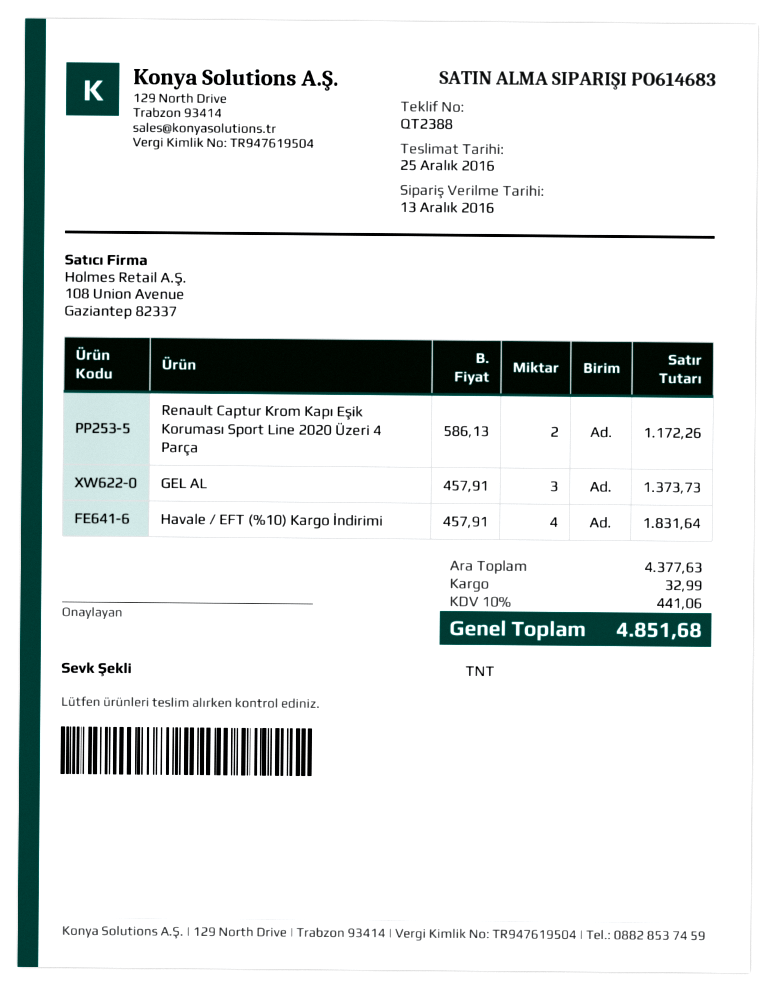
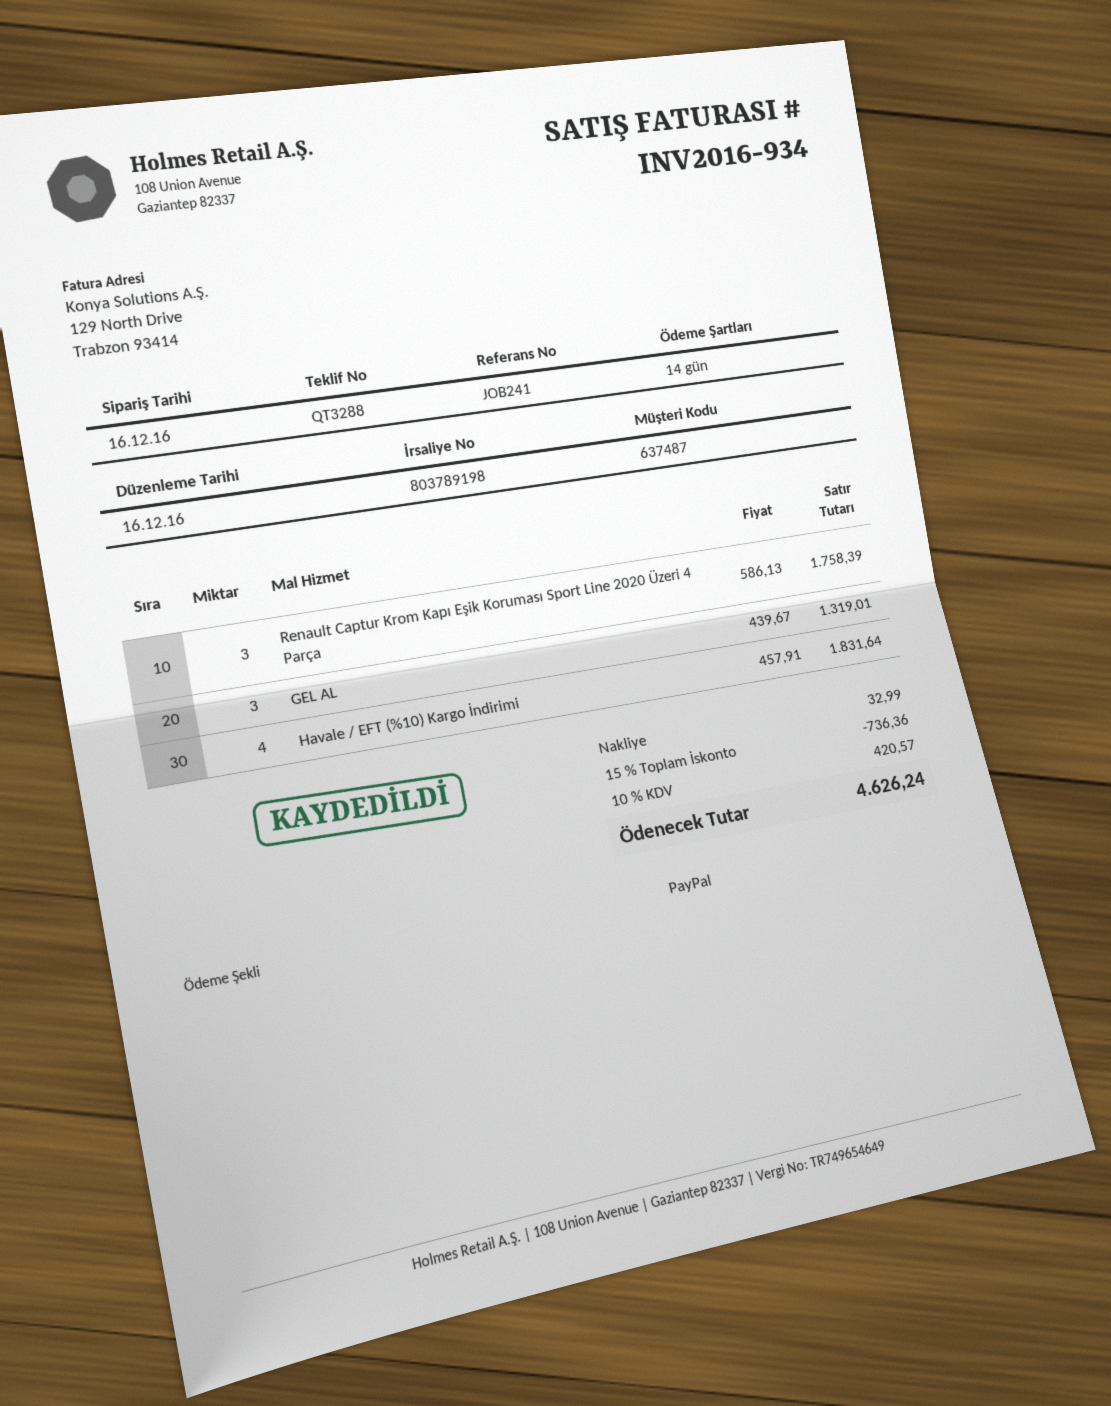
quote number: QT2388 -> QT3288
order date: 2016-12-13 -> 2016-12-16
Renault Captur Krom Kapı Eşik Koruması Sport Line 2020 Üzeri 4 Parça: 2 x 586.13 = 1172.26 -> 3 x 586.13 = 1758.39
GEL AL: 3 x 457.91 = 1373.73 -> 3 x 439.67 = 1319.01
discount: none -> 15% = 736.36
tax: 10% = 441.06 -> 10% = 420.57
total: 4851.68 -> 4626.24

